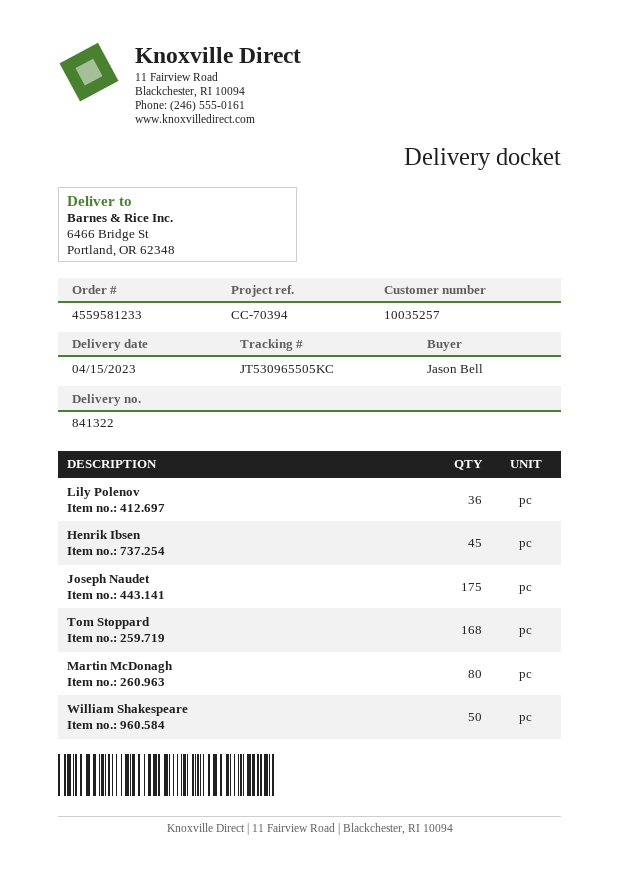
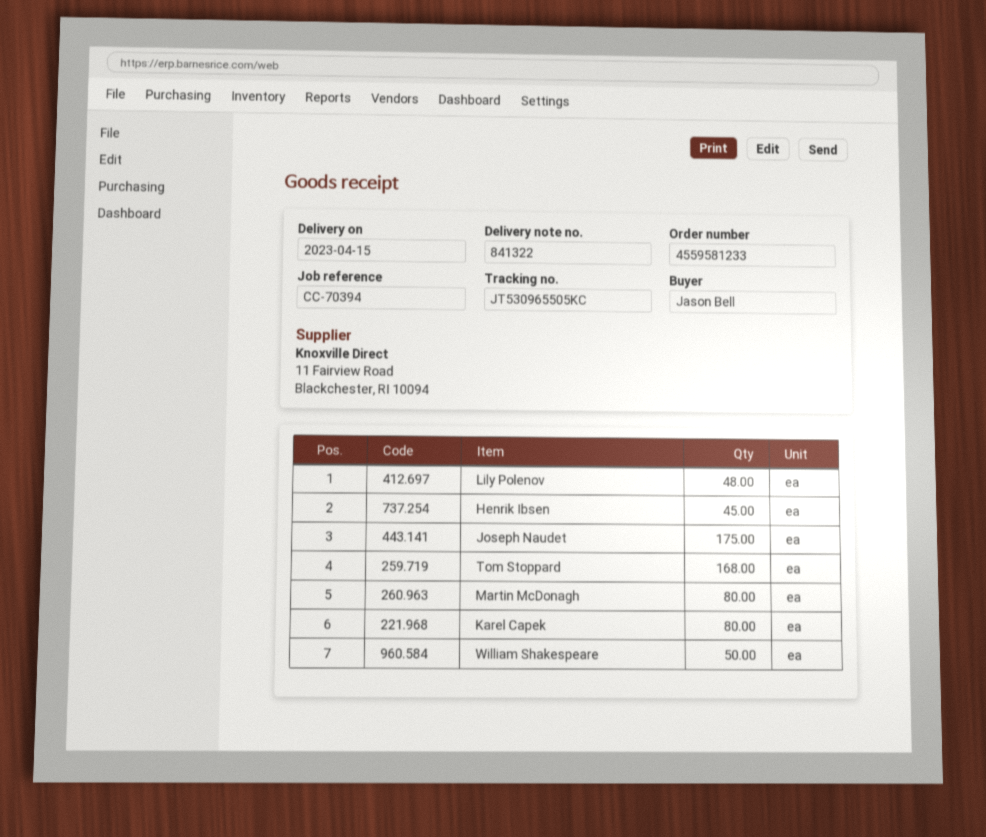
Lily Polenov: 36 -> 48
Karel Capek: none -> 80

